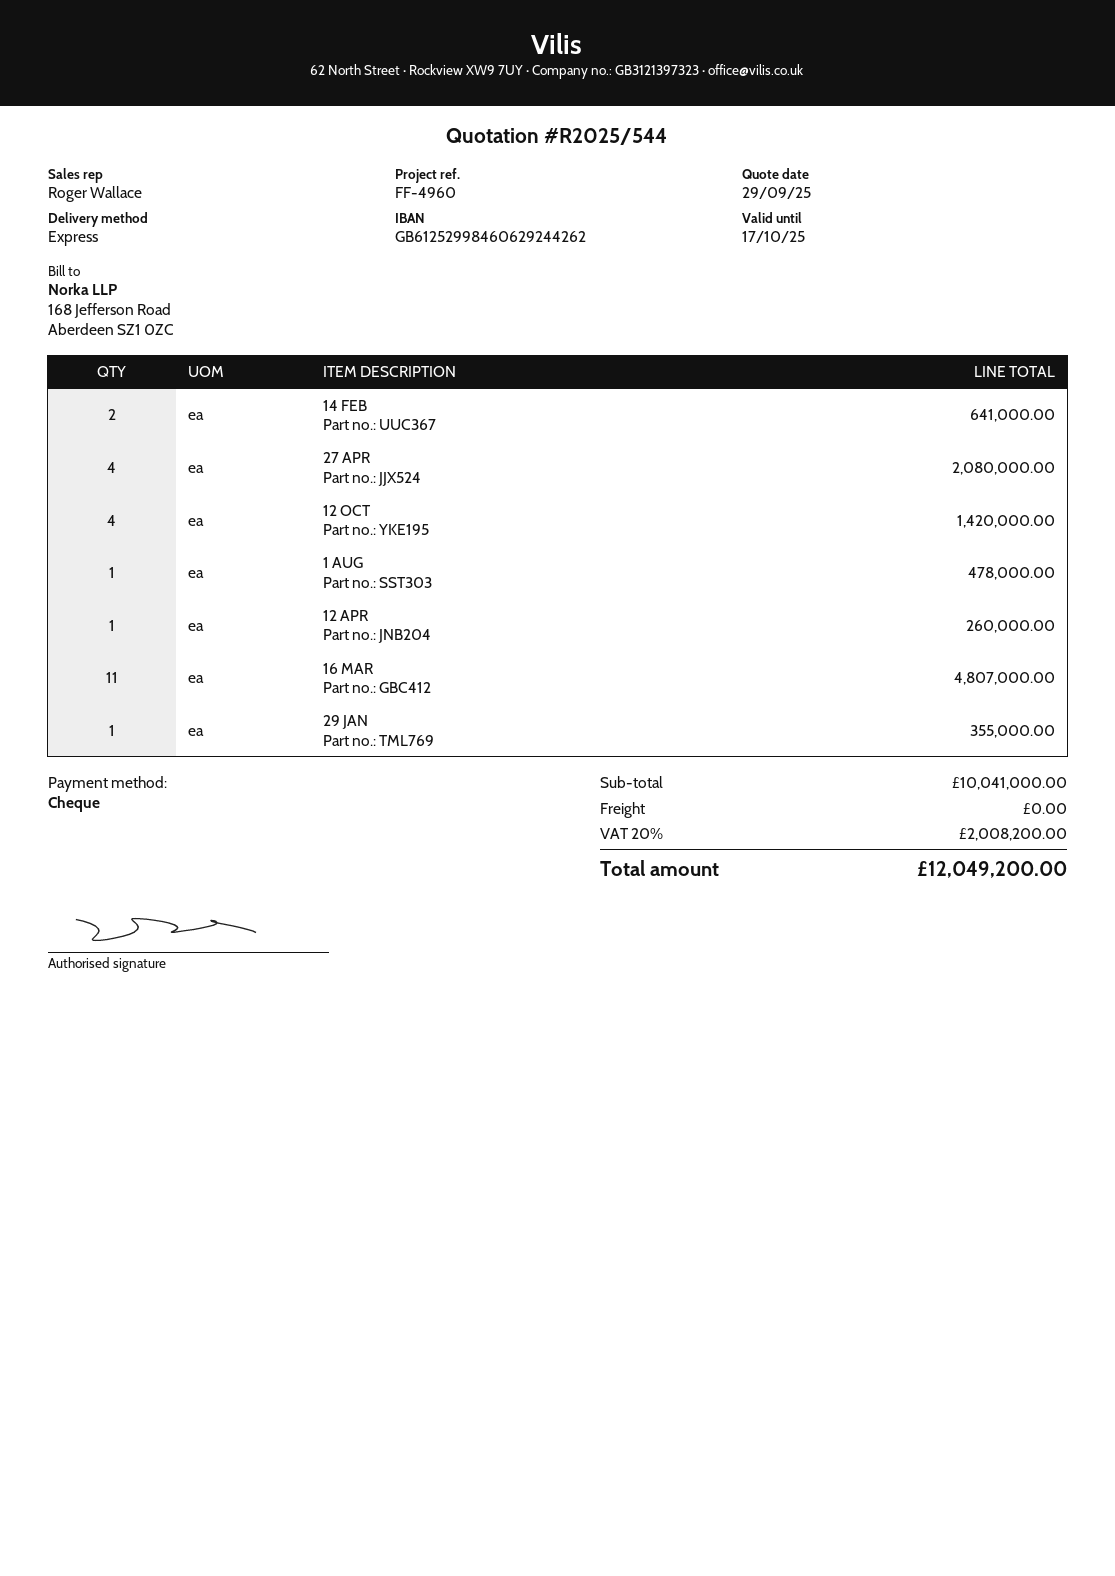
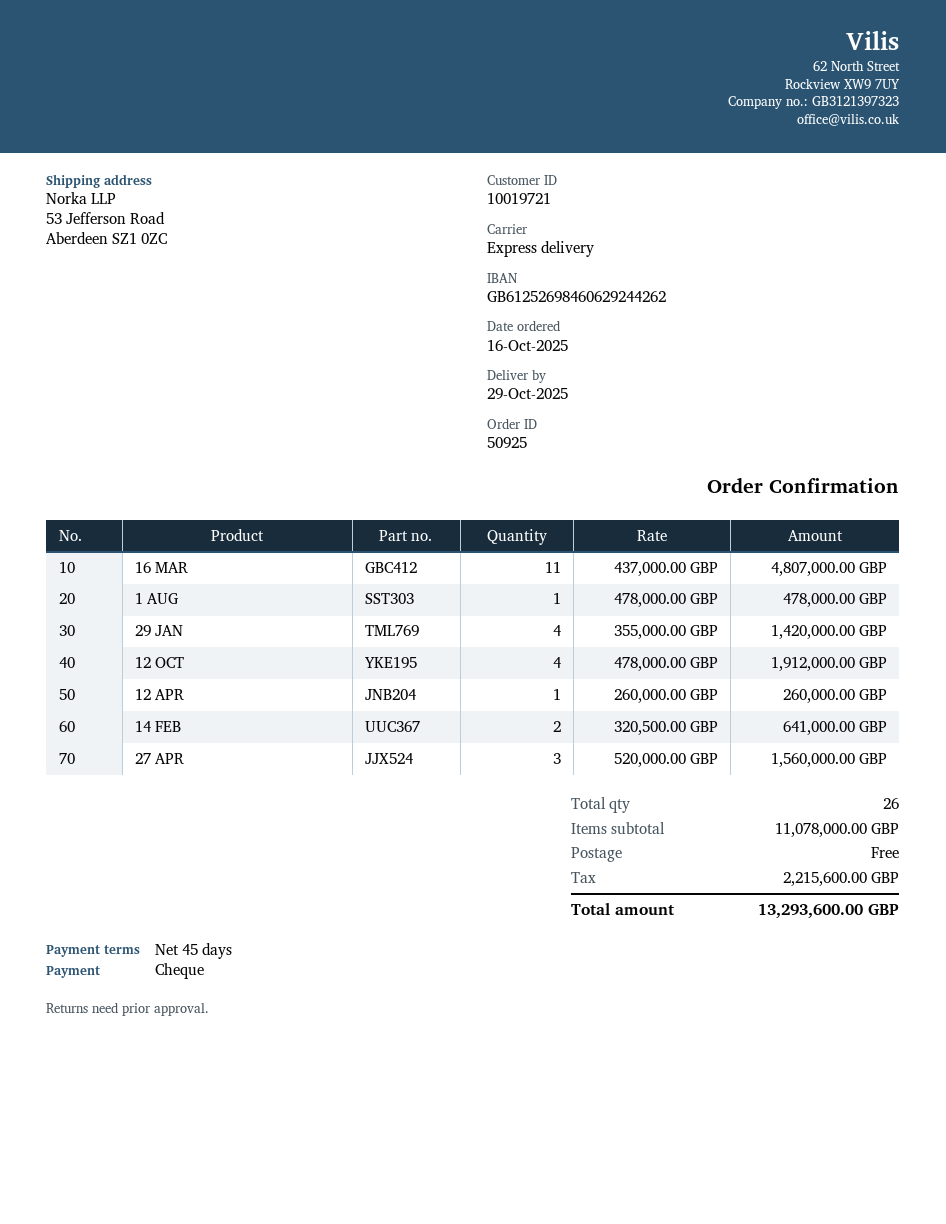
bank account: GB61252998460629244262 -> GB61252698460629244262
27 APR: 4 for 2080000.00 -> 3 for 1560000.00
12 OCT: 4 for 1420000.00 -> 4 for 1912000.00
29 JAN: 1 for 355000.00 -> 4 for 1420000.00
subtotal: 10041000.00 -> 11078000.00
tax: 2008200.00 -> 2215600.00
total: 12049200.00 -> 13293600.00

